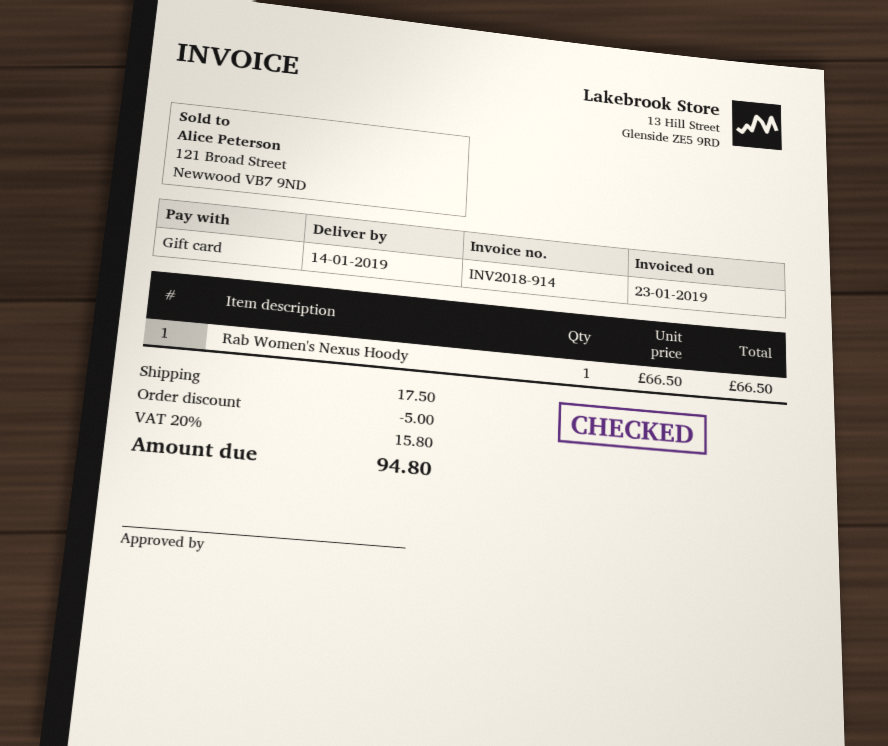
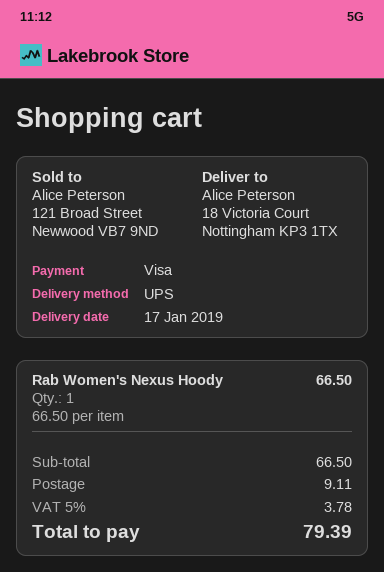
delivery date: 2019-01-14 -> 2019-01-17
payment method: gift card -> Visa
discount: 5.00 -> none
shipping: 17.50 -> 9.11
tax: 20% = 15.80 -> 5% = 3.78
total: 94.80 -> 79.39

